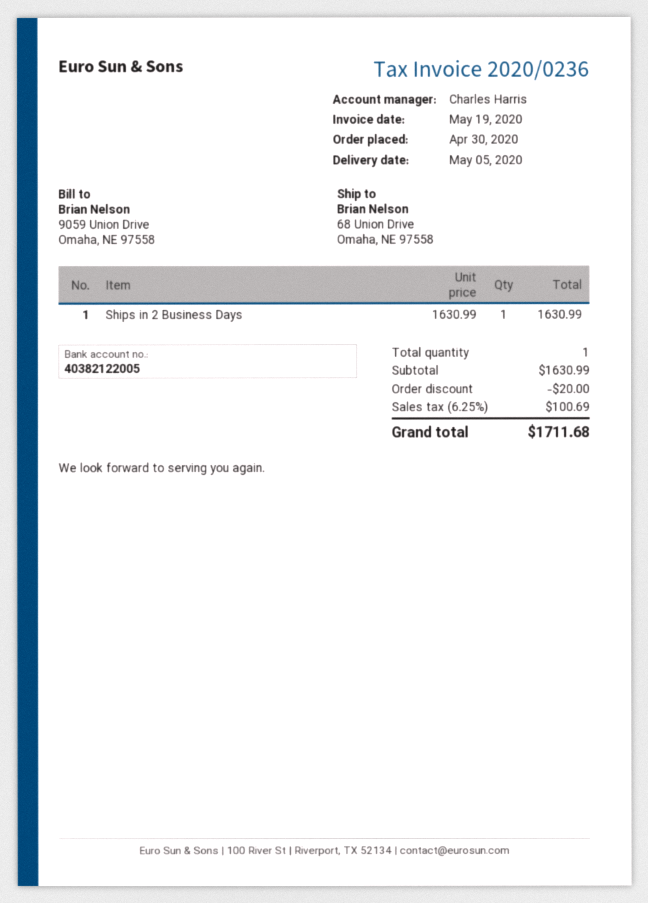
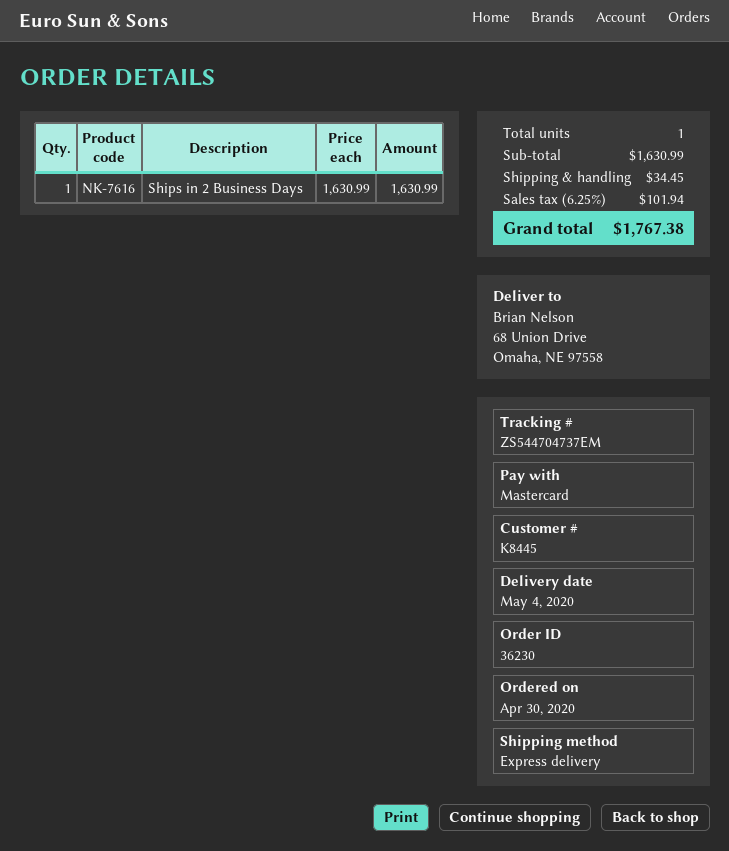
delivery date: 2020-05-05 -> 2020-05-04
discount: 20.00 -> none
shipping: none -> 34.45
tax: 6.25% = 100.69 -> 6.25% = 101.94
total: 1711.68 -> 1767.38

